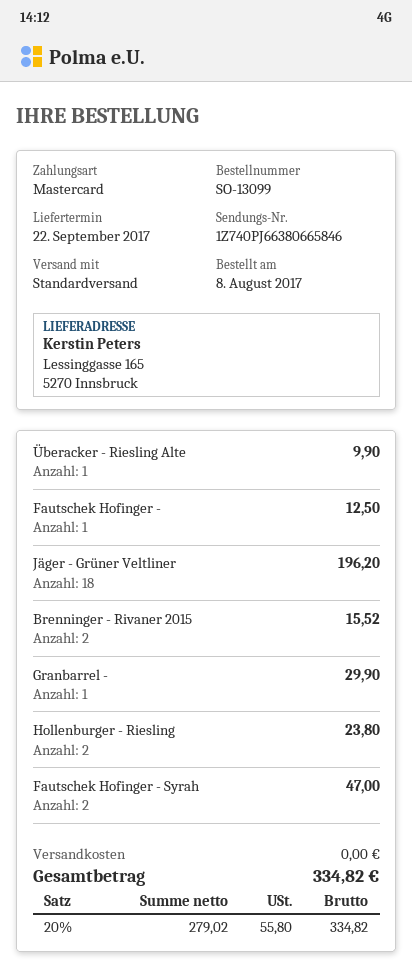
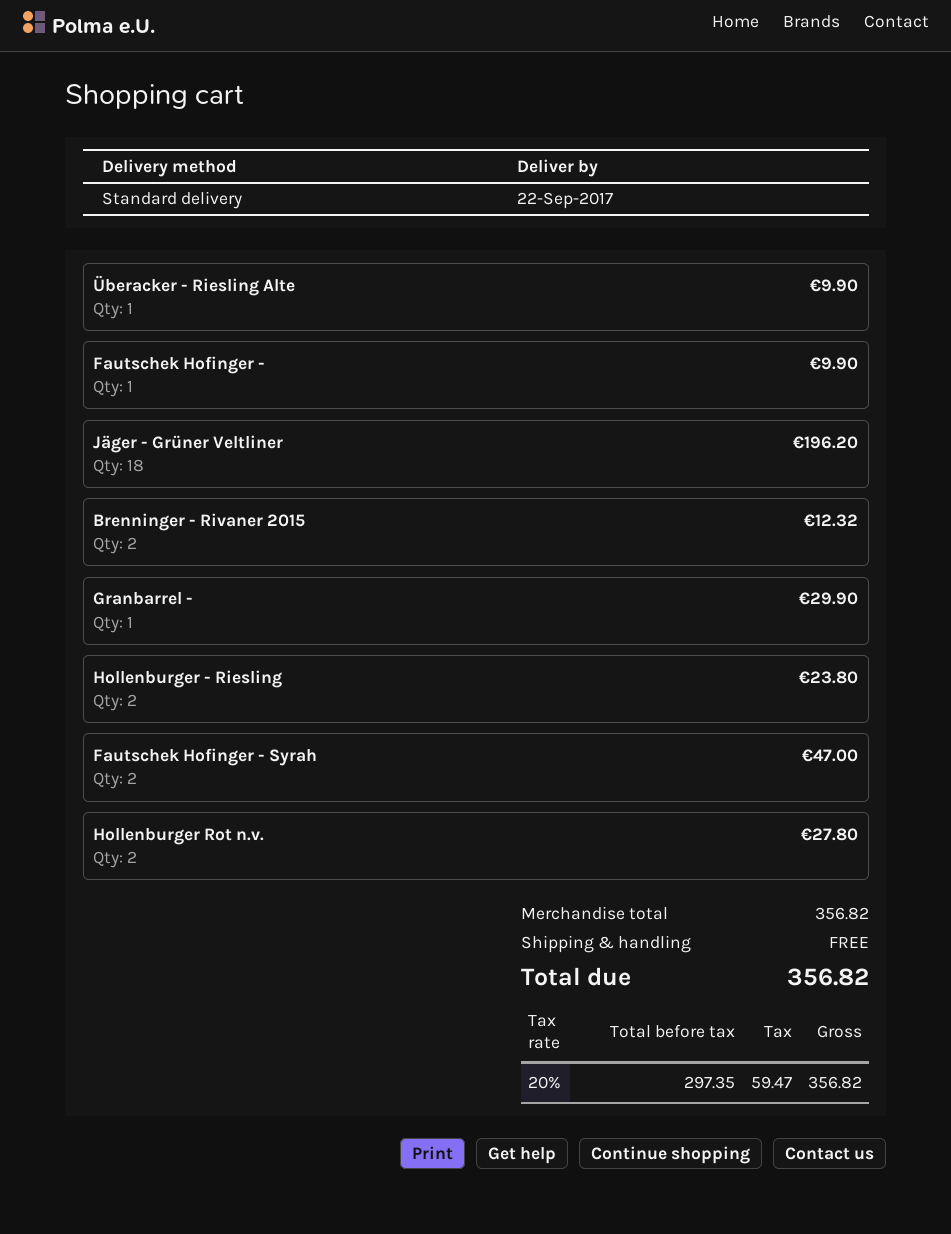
Fautschek Hofinger -: 1 for 12.50 -> 1 for 9.90
Brenninger - Rivaner 2015: 2 for 15.52 -> 2 for 12.32
Hollenburger Rot n.v.: none -> 2 for 27.80
net: 279.02 -> 297.35
tax: 20% = 55.80 -> 20% = 59.47
total: 334.82 -> 356.82

